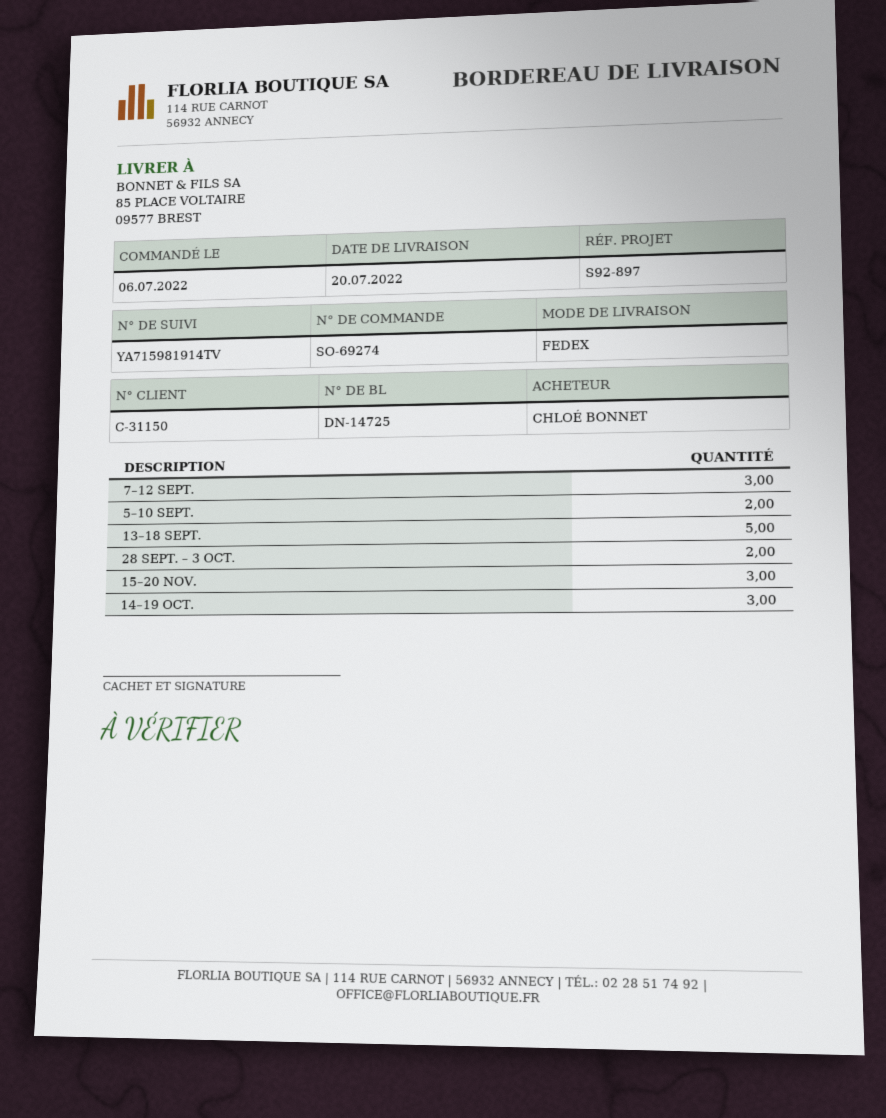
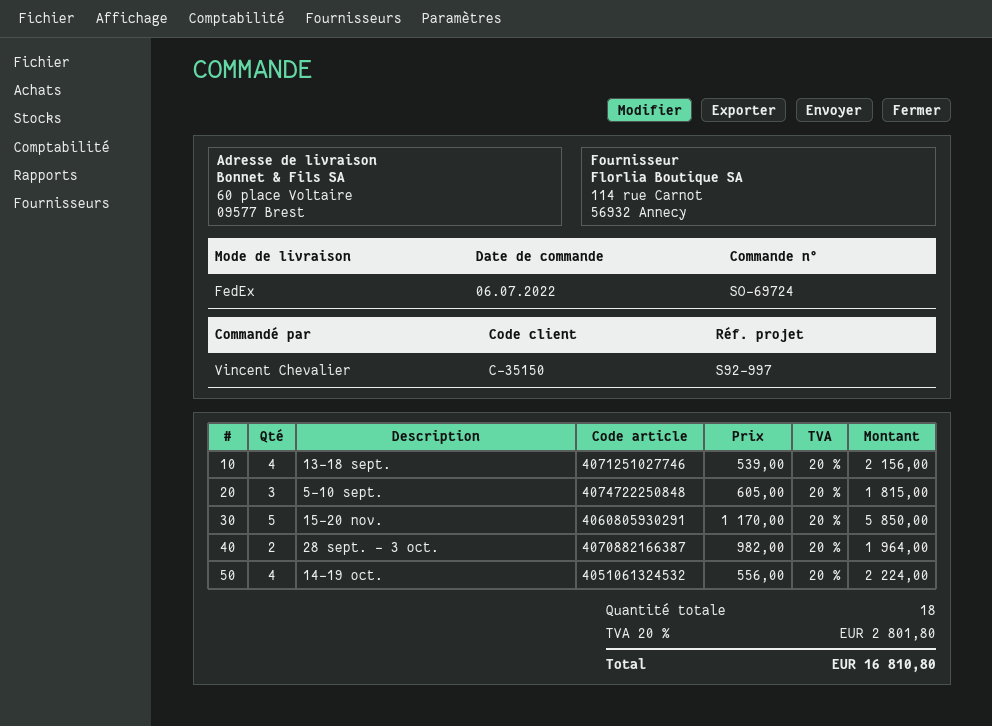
order number: SO-69274 -> SO-69724
customer number: C-31150 -> C-35150
reference: S92-897 -> S92-997
ordered by: CHLOÉ BONNET -> Vincent Chevalier
ship to: 85 PLACE VOLTAIRE, 09577 BREST -> 60 place Voltaire, 09577 Brest
7–12 SEPT.: 3 -> none
5–10 SEPT.: 2 -> 3
13–18 SEPT.: 5 -> 4
15–20 NOV.: 3 -> 5
14–19 OCT.: 3 -> 4

